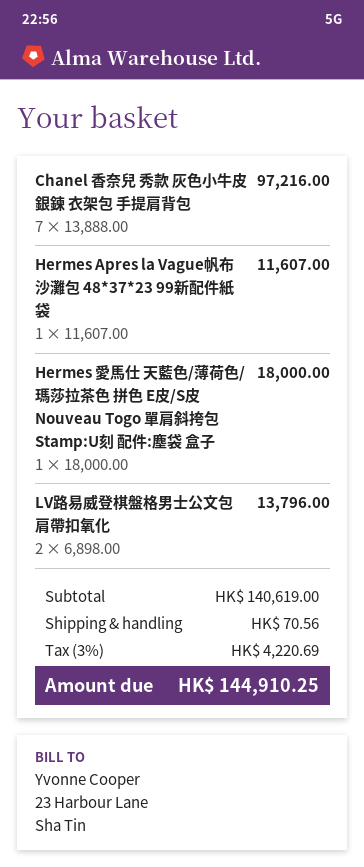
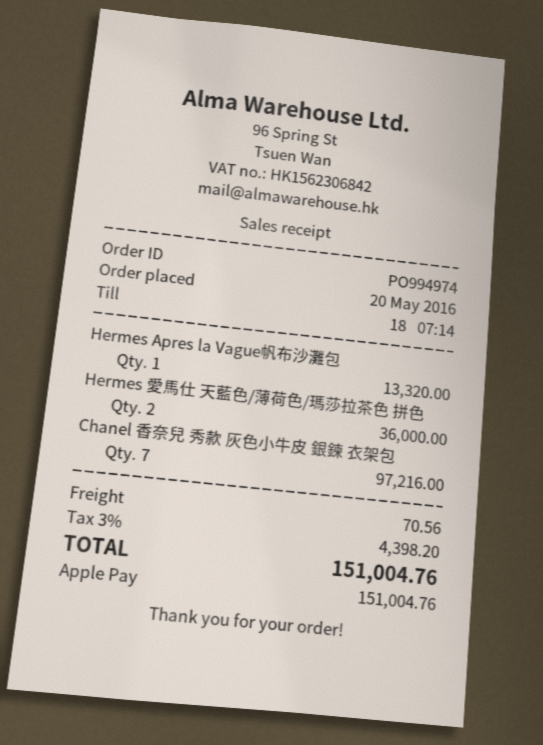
Hermes Apres la Vague帆布沙灘包 48*37*23 99新配件紙袋: 1 for 11607.00 -> 1 for 13320.00
Hermes 愛馬仕 天藍色/薄荷色/瑪莎拉茶色 拼色 E皮/S皮 Nouveau Togo 單肩斜挎包 Stamp:U刻 配件:塵袋 盒子: 1 for 18000.00 -> 2 for 36000.00
LV路易威登棋盤格男士公文包 肩帶扣氧化: 2 for 13796.00 -> none
tax: 3% = 4220.69 -> 3% = 4398.20
total: 144910.25 -> 151004.76

